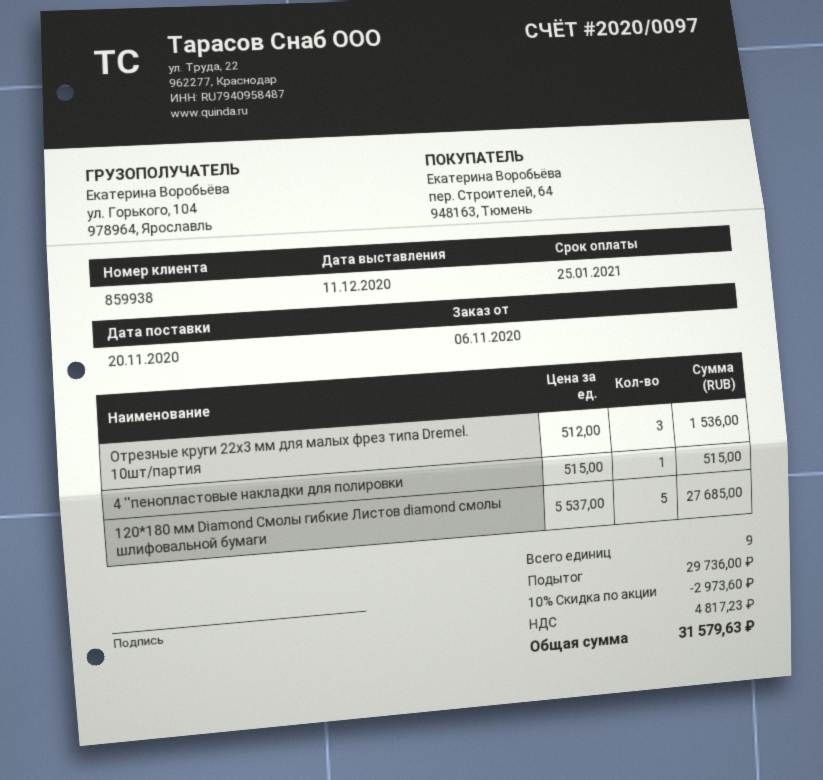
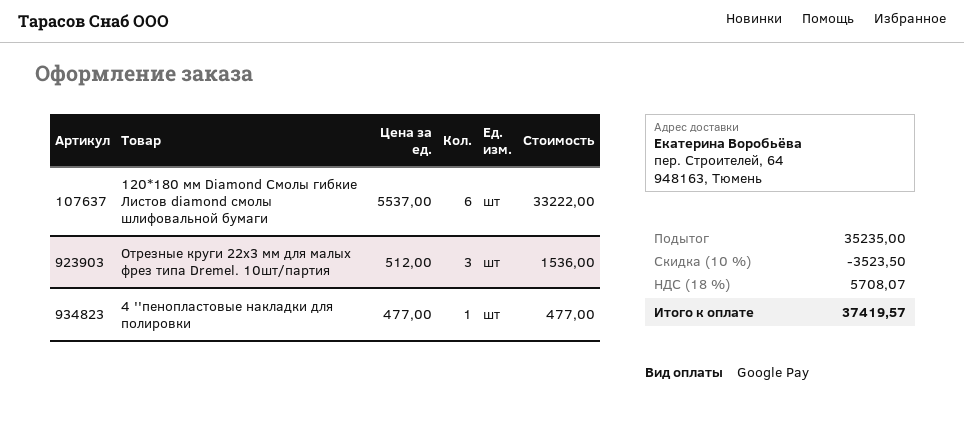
ship to: ул. Горького, 104, 978964, Ярославль -> пер. Строителей, 64, 948163, Тюмень
4 ''пенопластовые накладки для полировки: 1 x 515.00 = 515.00 -> 1 x 477.00 = 477.00
120*180 мм Diamond Смолы гибкие Листов diamond смолы шлифовальной бумаги: 5 x 5537.00 = 27685.00 -> 6 x 5537.00 = 33222.00
subtotal: 29736.00 -> 35235.00
discount: 10% = 2973.60 -> 10% = 3523.50
tax: 4817.23 -> 5708.07
total: 31579.63 -> 37419.57

